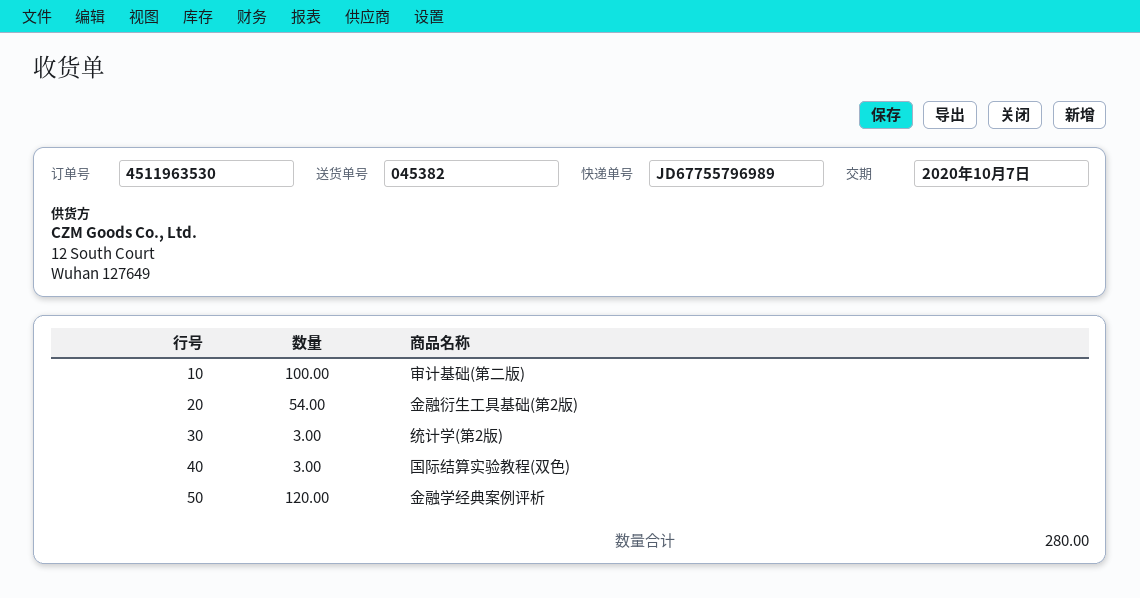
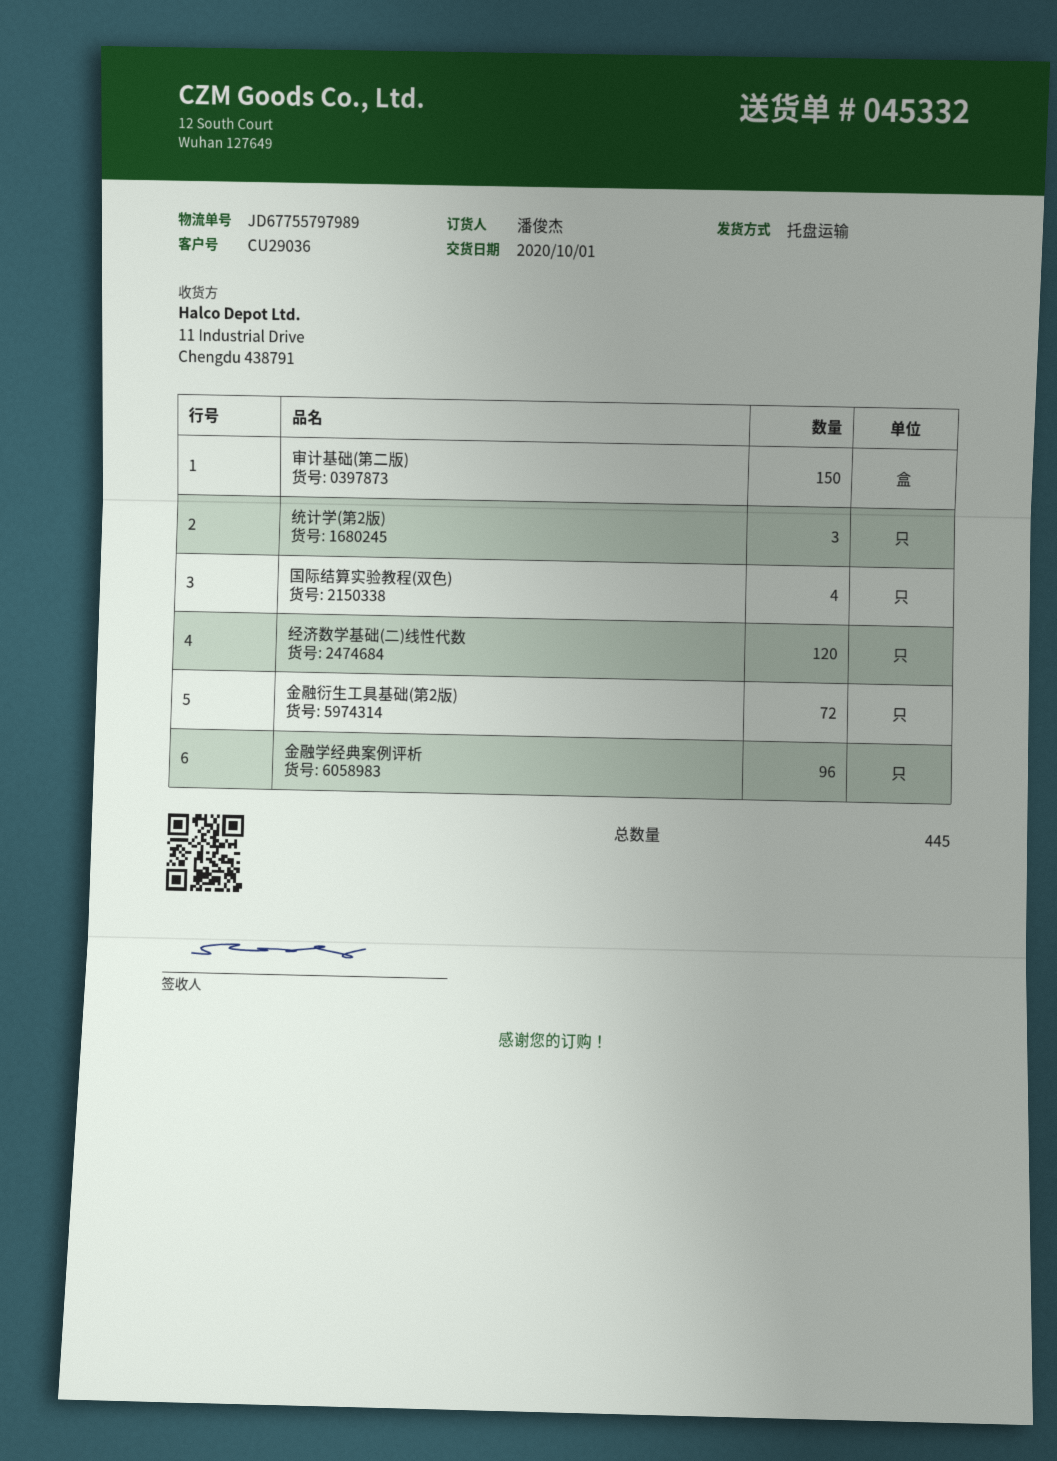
delivery note number: 045382 -> 045332
delivery date: 2020-10-07 -> 2020-10-01
tracking number: JD67755796989 -> JD67755797989
审计基础(第二版): 100 -> 150
金融衍生工具基础(第2版): 54 -> 72
国际结算实验教程(双色): 3 -> 4
金融学经典案例评析: 120 -> 96
经济数学基础(二)线性代数: none -> 120
total quantity: 280 -> 445

